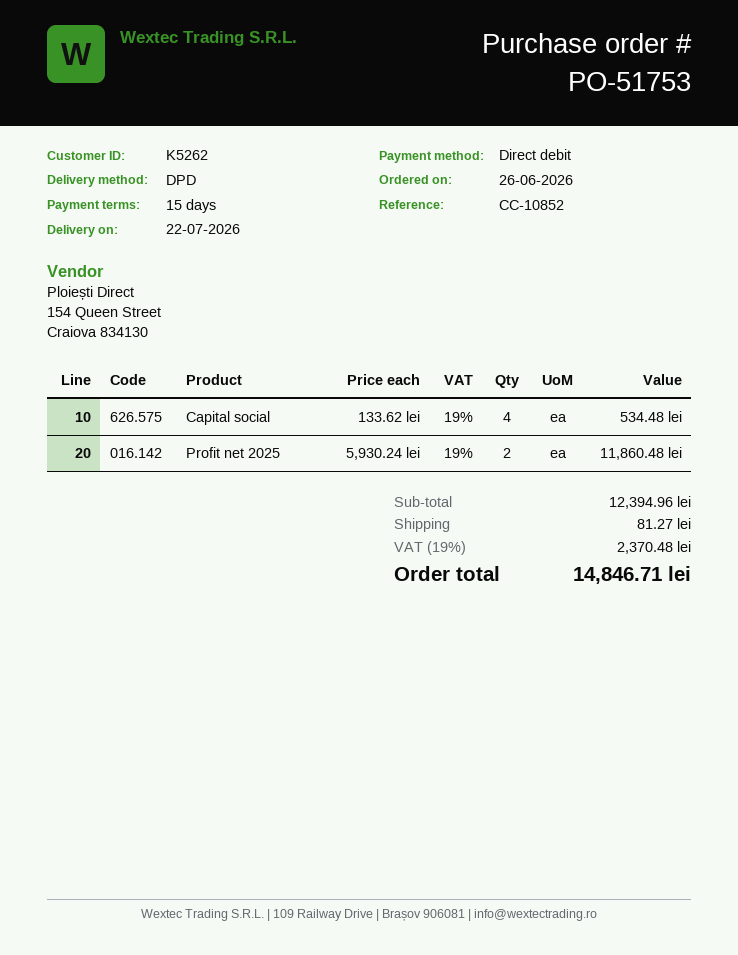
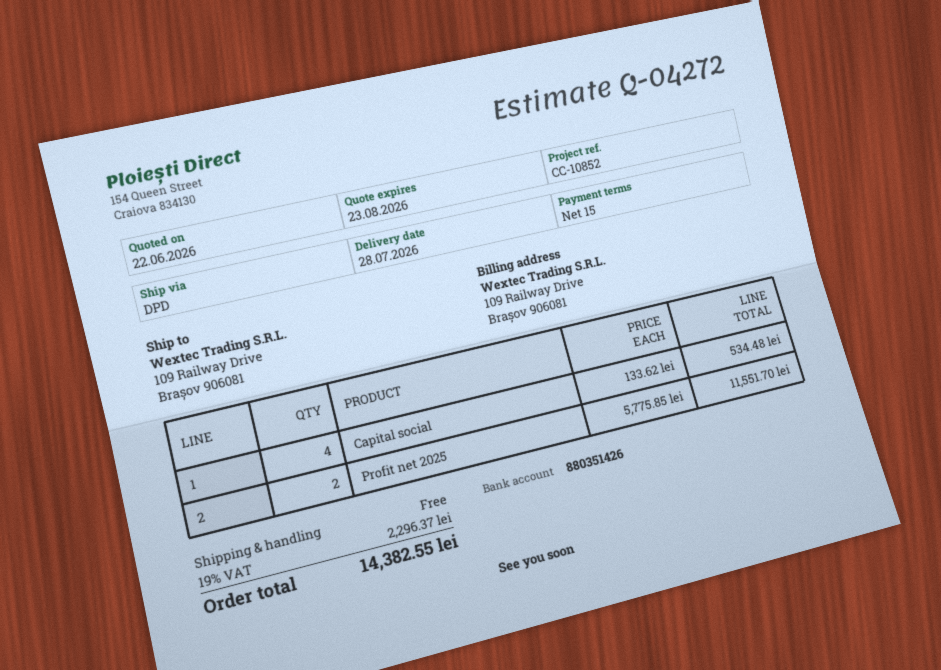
delivery date: 2026-07-22 -> 2026-07-28
Profit net 2025: 2 x 5930.24 = 11860.48 -> 2 x 5775.85 = 11551.70
shipping: 81.27 -> 0.00
tax: 19% = 2370.48 -> 19% = 2296.37
total: 14846.71 -> 14382.55

